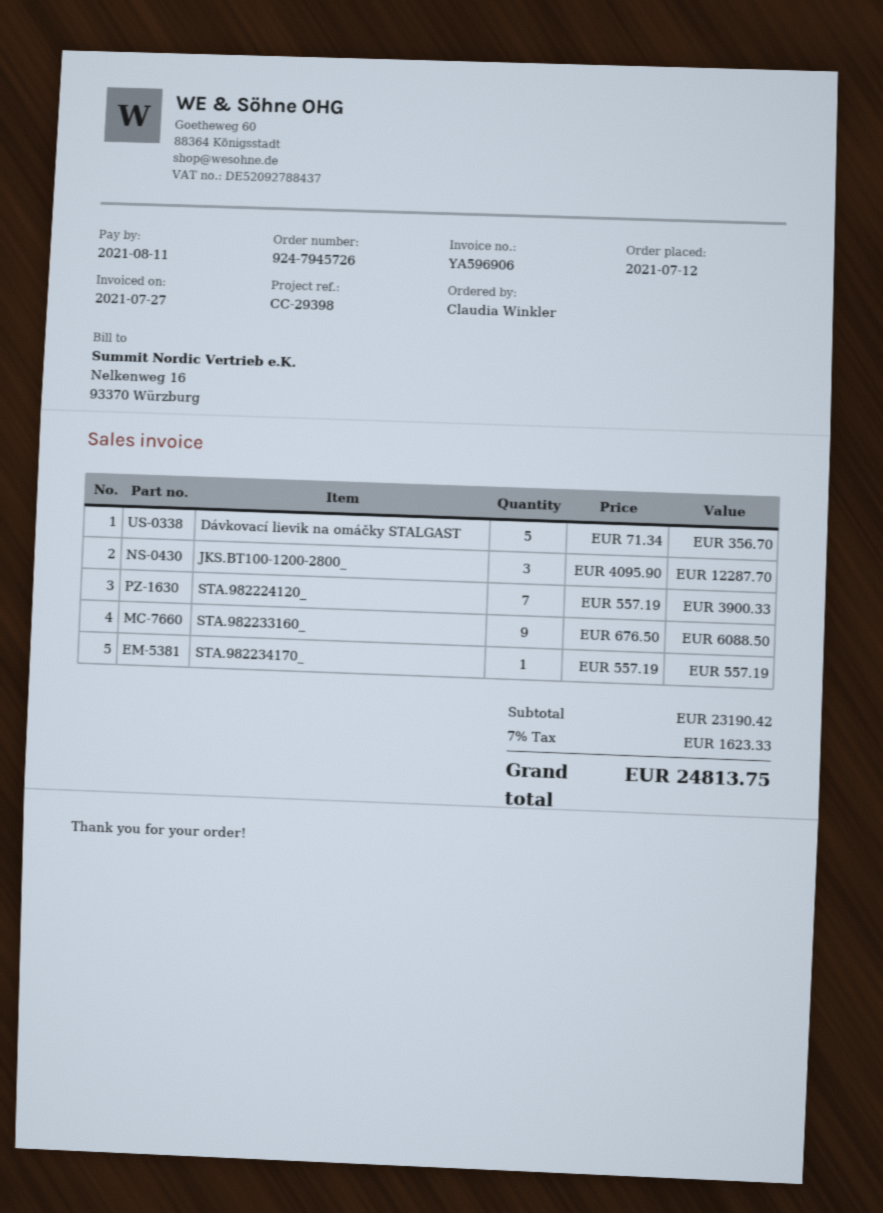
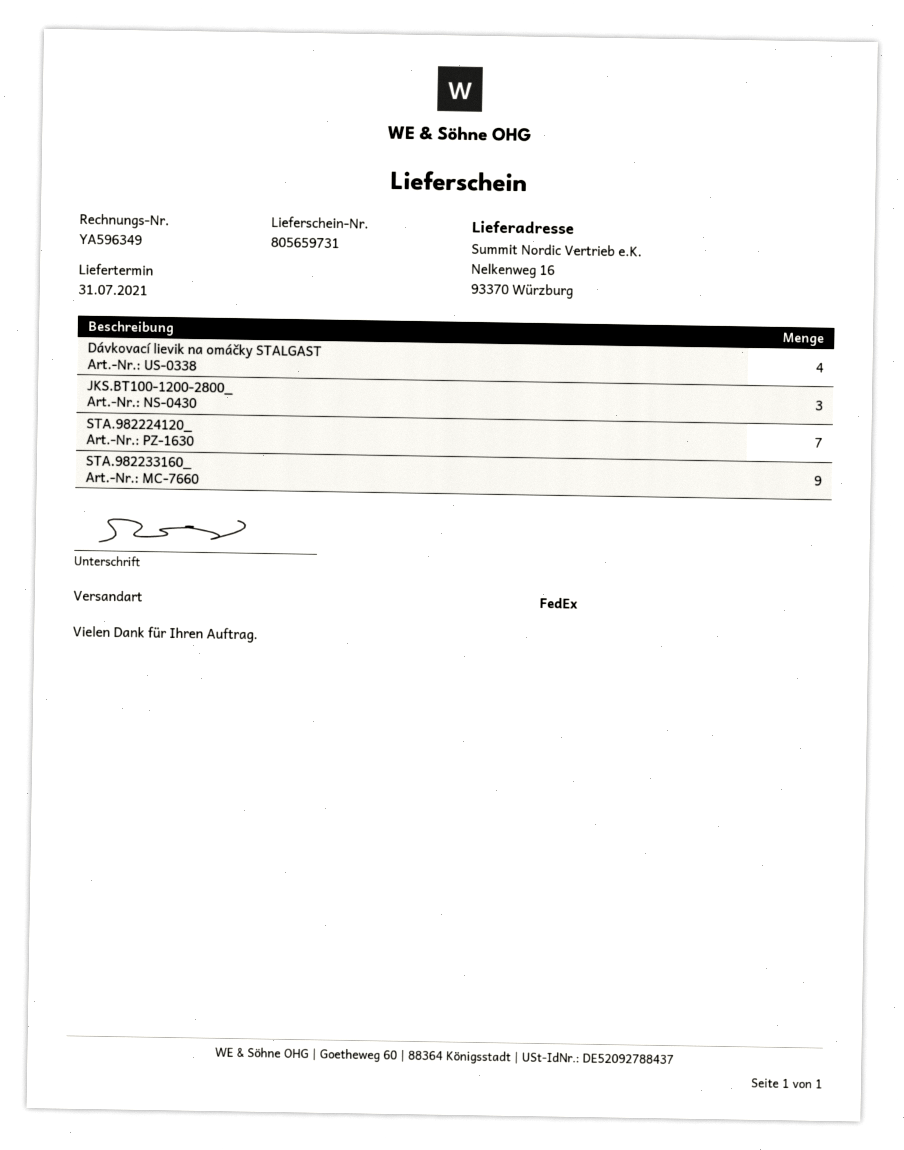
invoice number: YA596906 -> YA596349
Dávkovací lievik na omáčky STALGAST: 5 -> 4
STA.982234170_: 1 -> none

